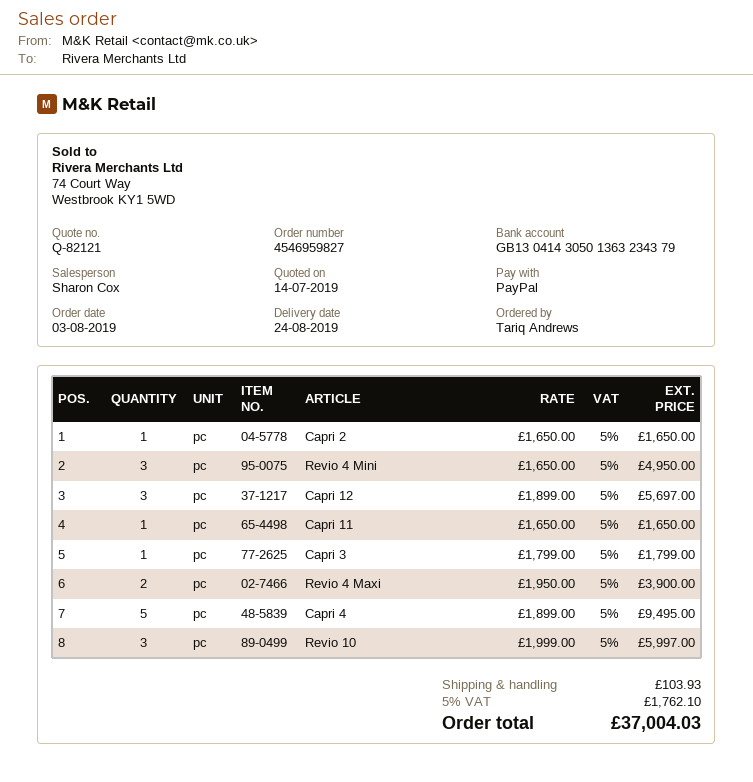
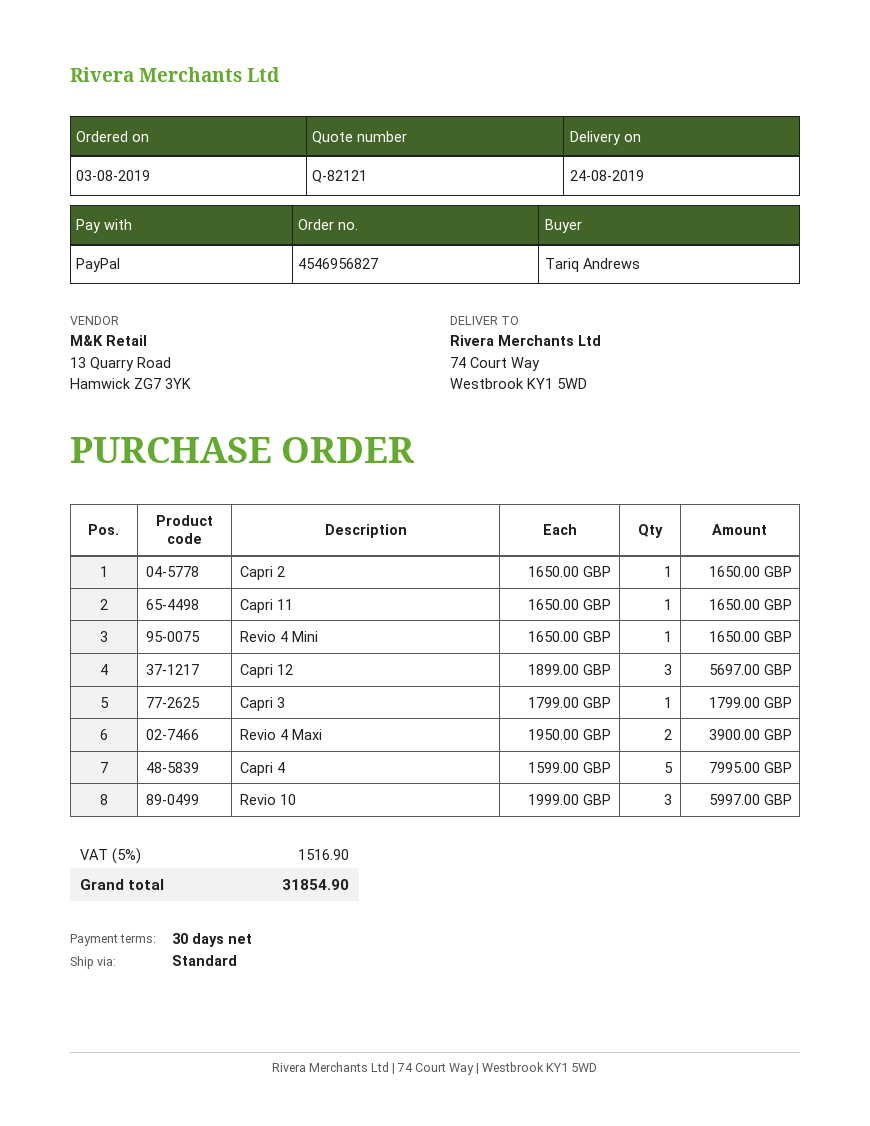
order number: 4546959827 -> 4546956827
Revio 4 Mini: 3 x 1650.00 = 4950.00 -> 1 x 1650.00 = 1650.00
Capri 4: 5 x 1899.00 = 9495.00 -> 5 x 1599.00 = 7995.00
shipping: 103.93 -> none
tax: 5% = 1762.10 -> 5% = 1516.90
total: 37004.03 -> 31854.90

